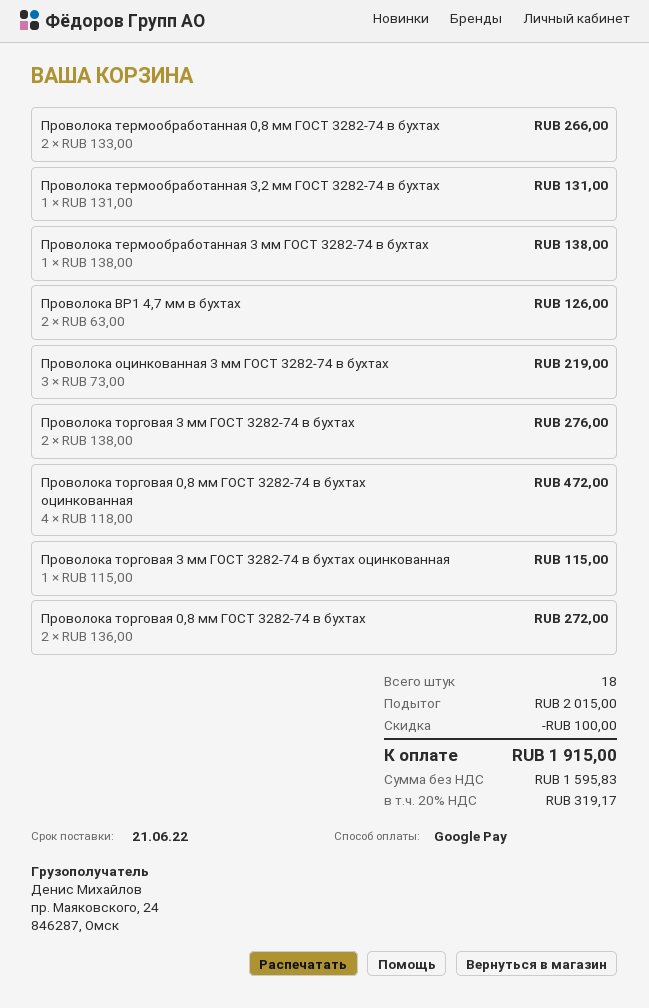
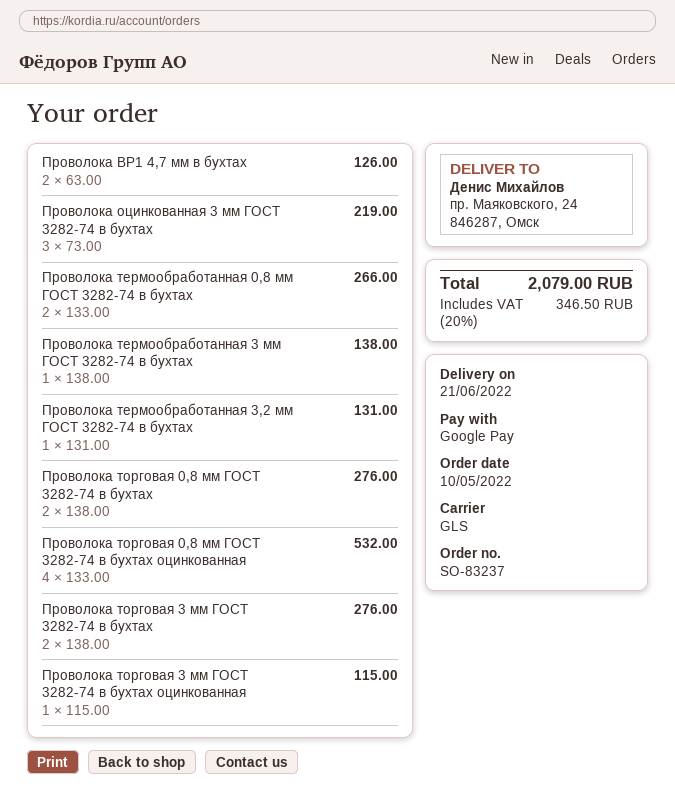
Проволока торговая 0,8 мм ГОСТ 3282-74 в бухтах оцинкованная: 4 x 118.00 = 472.00 -> 4 x 133.00 = 532.00
Проволока торговая 0,8 мм ГОСТ 3282-74 в бухтах: 2 x 136.00 = 272.00 -> 2 x 138.00 = 276.00
discount: 100.00 -> none
tax: 20% = 319.17 -> 20% = 346.50
total: 1915.00 -> 2079.00

